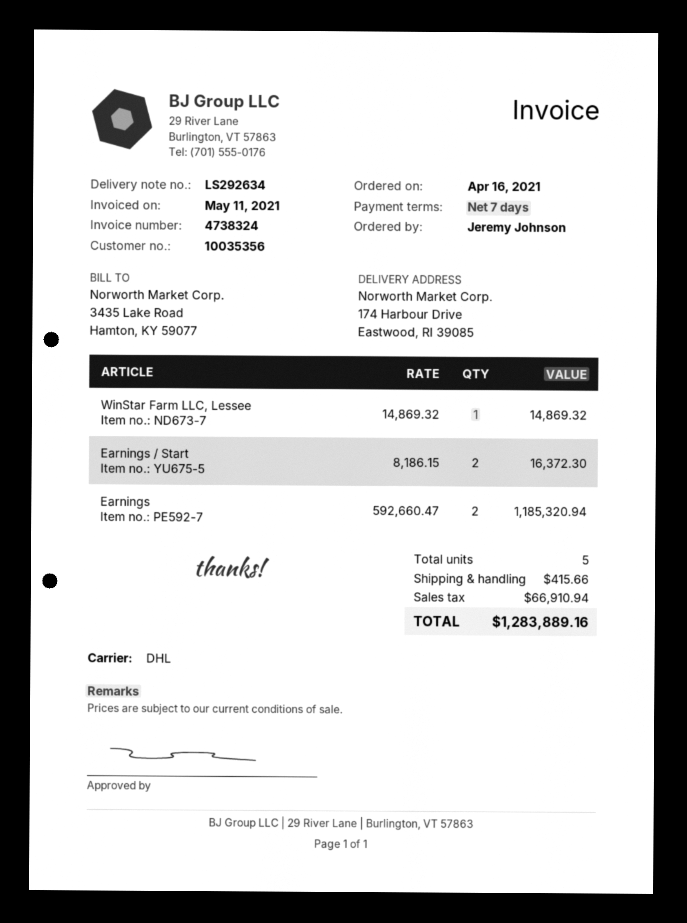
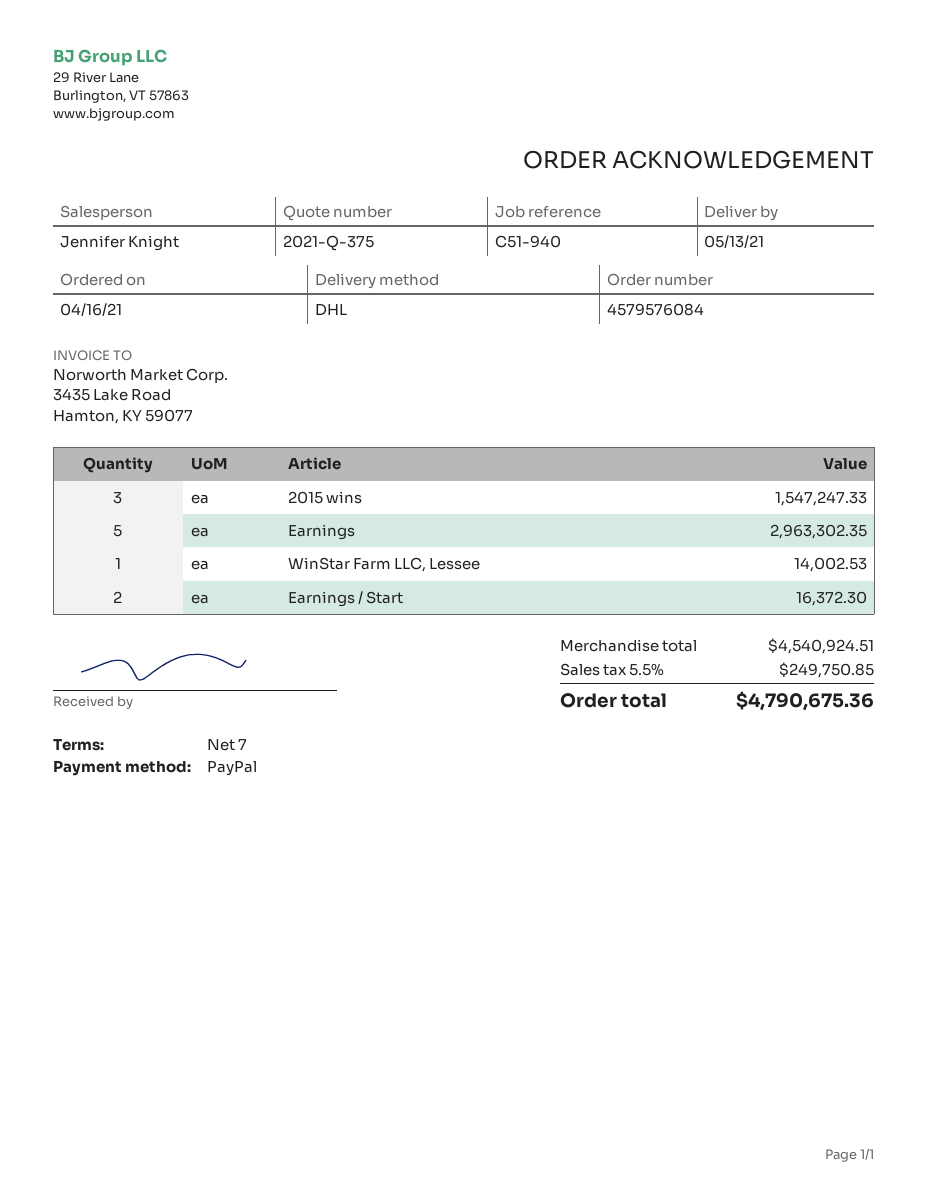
WinStar Farm LLC, Lessee: 1 for 14869.32 -> 1 for 14002.53
Earnings: 2 for 1185320.94 -> 5 for 2963302.35
2015 wins: none -> 3 for 1547247.33
shipping: 415.66 -> none
tax: 66910.94 -> 249750.85
total: 1283889.16 -> 4790675.36

